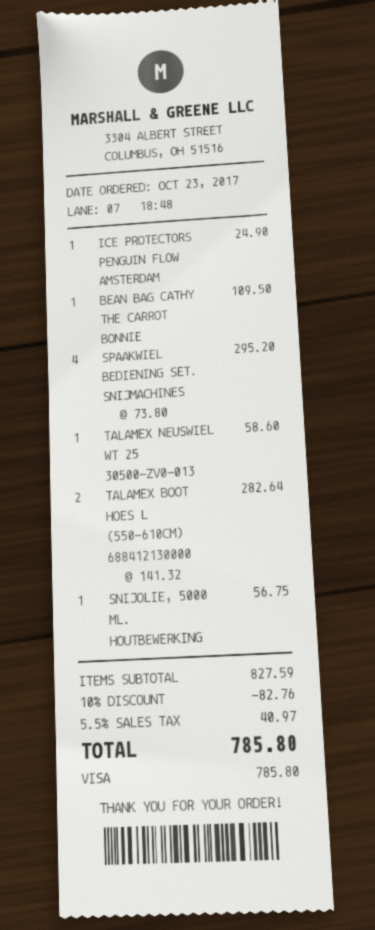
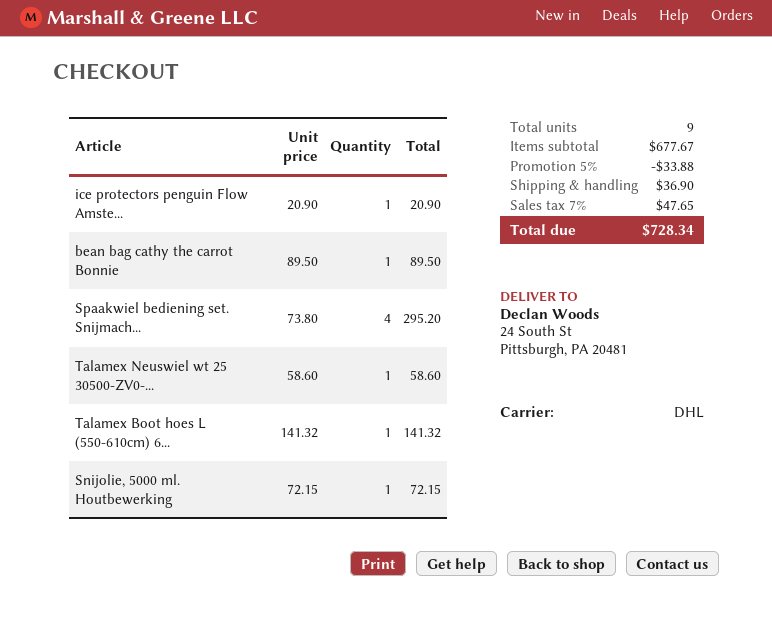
ICE PROTECTORS PENGUIN FLOW AMSTERDAM: 1 x 24.90 = 24.90 -> 1 x 20.90 = 20.90
BEAN BAG CATHY THE CARROT BONNIE: 1 x 109.50 = 109.50 -> 1 x 89.50 = 89.50
TALAMEX BOOT HOES L (550-610CM) 688412130000: 2 x 141.32 = 282.64 -> 1 x 141.32 = 141.32
SNIJOLIE, 5000 ML. HOUTBEWERKING: 1 x 56.75 = 56.75 -> 1 x 72.15 = 72.15
subtotal: 827.59 -> 677.67
discount: 10% = 82.76 -> 5% = 33.88
shipping: none -> 36.90
tax: 5.5% = 40.97 -> 7% = 47.65
total: 785.80 -> 728.34

